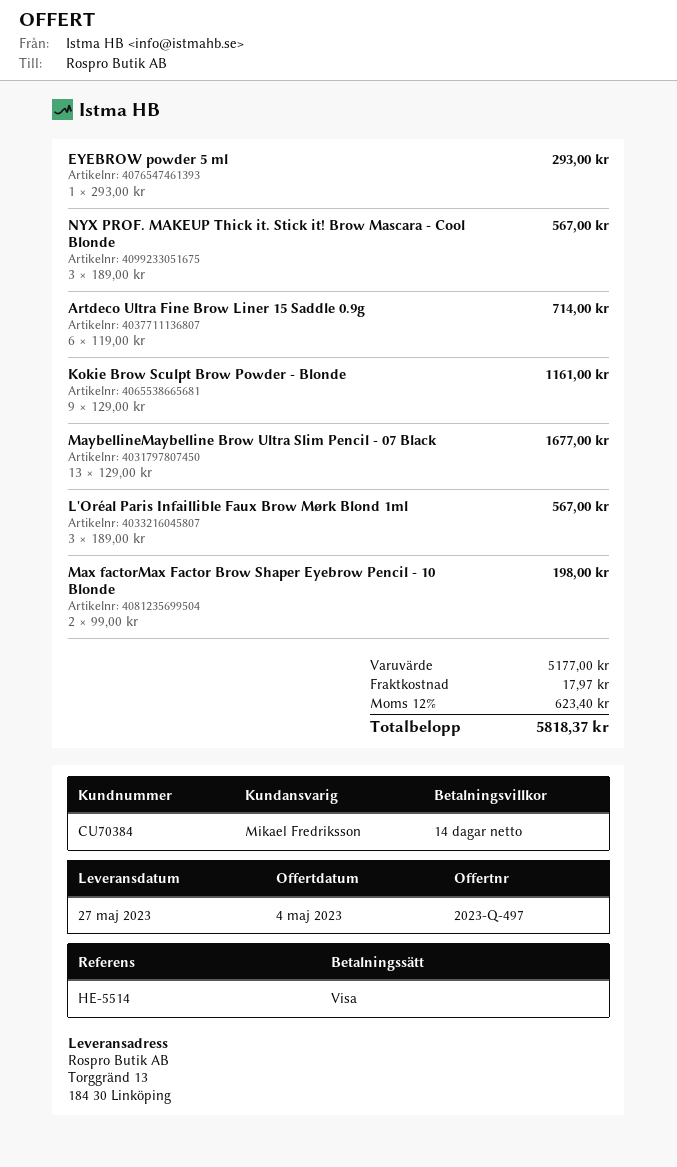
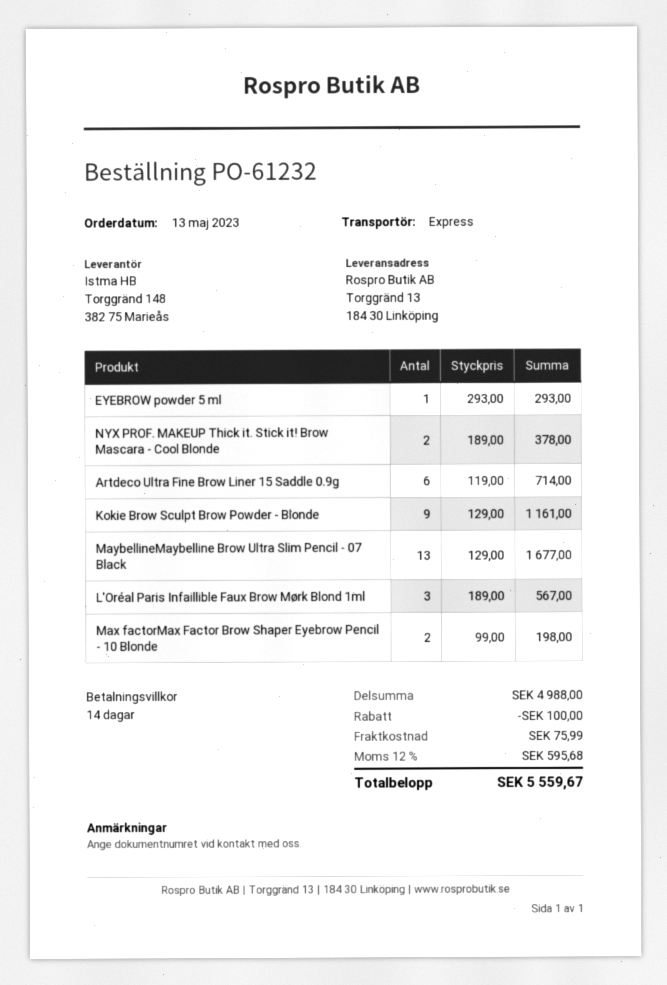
NYX PROF. MAKEUP Thick it. Stick it! Brow Mascara - Cool Blonde: 3 x 189.00 = 567.00 -> 2 x 189.00 = 378.00
subtotal: 5177.00 -> 4988.00
discount: none -> 100.00
shipping: 17.97 -> 75.99
tax: 12% = 623.40 -> 12% = 595.68
total: 5818.37 -> 5559.67

